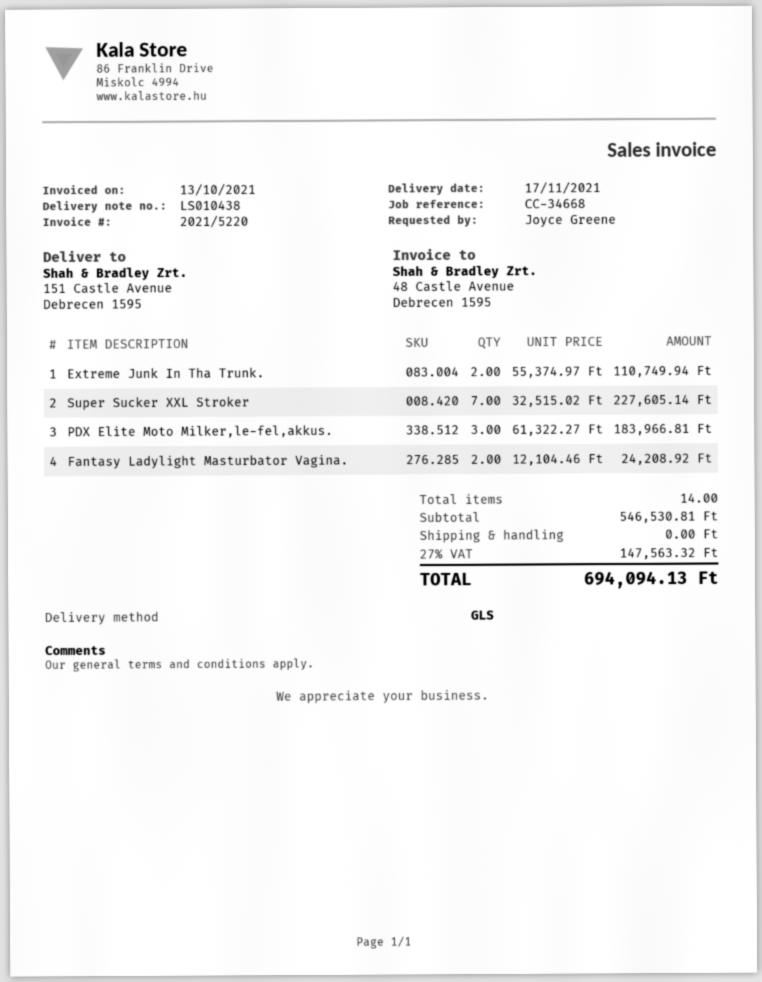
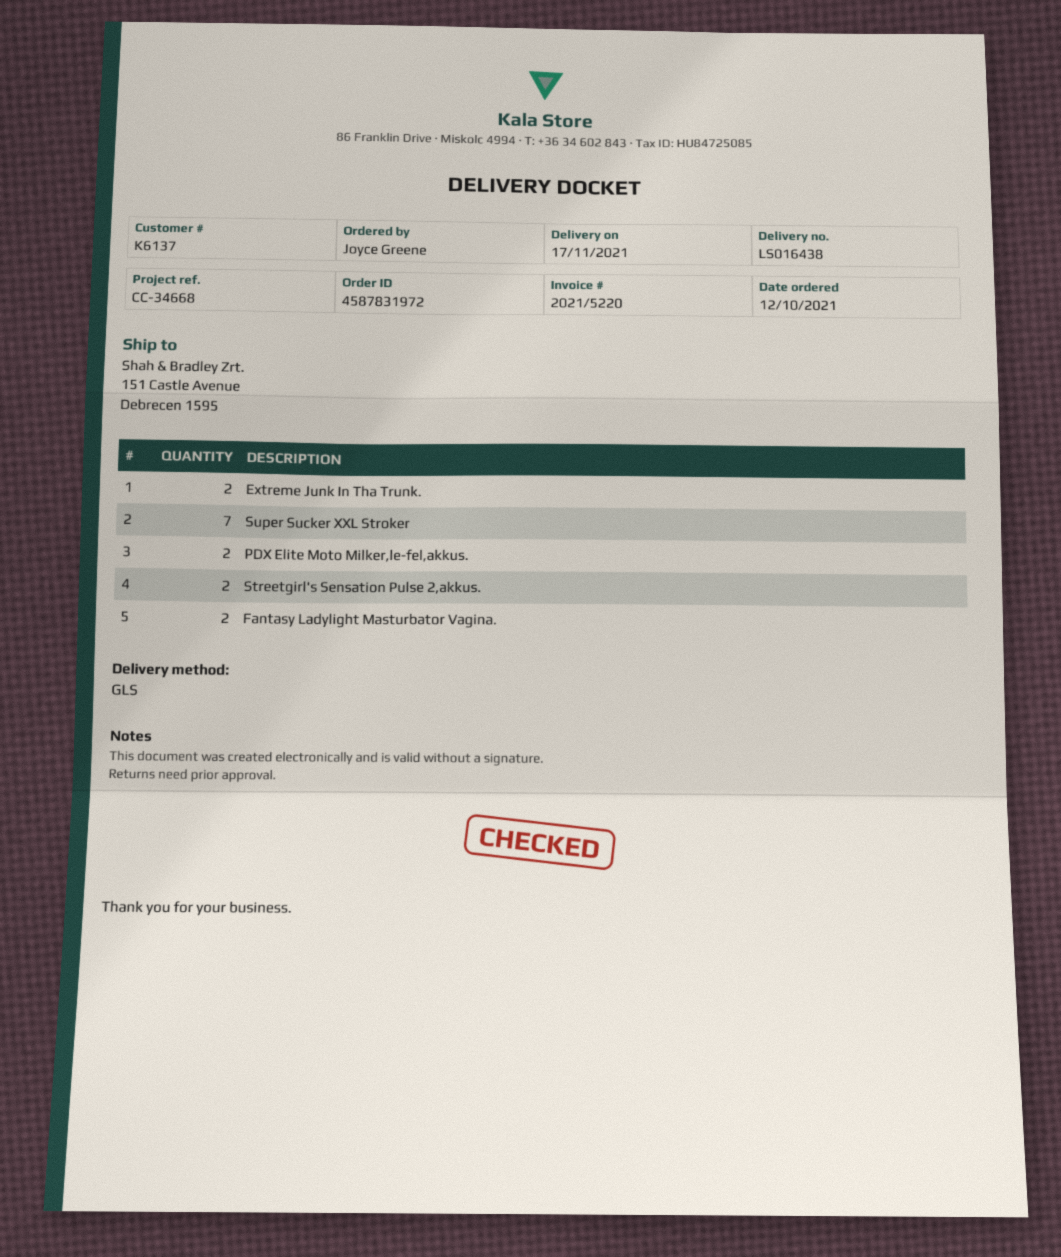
delivery note number: LS010438 -> LS016438
PDX Elite Moto Milker,le-fel,akkus.: 3 -> 2
Streetgirl's Sensation Pulse 2,akkus.: none -> 2

